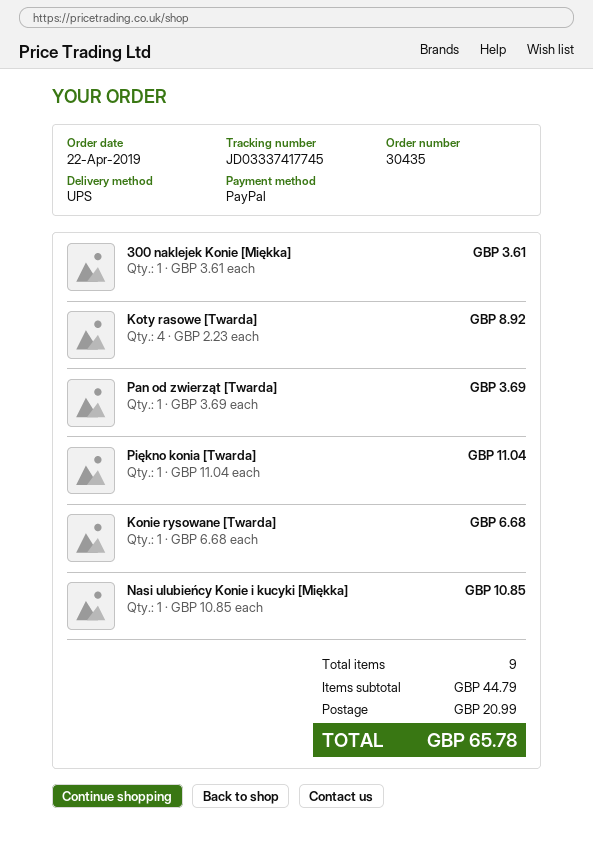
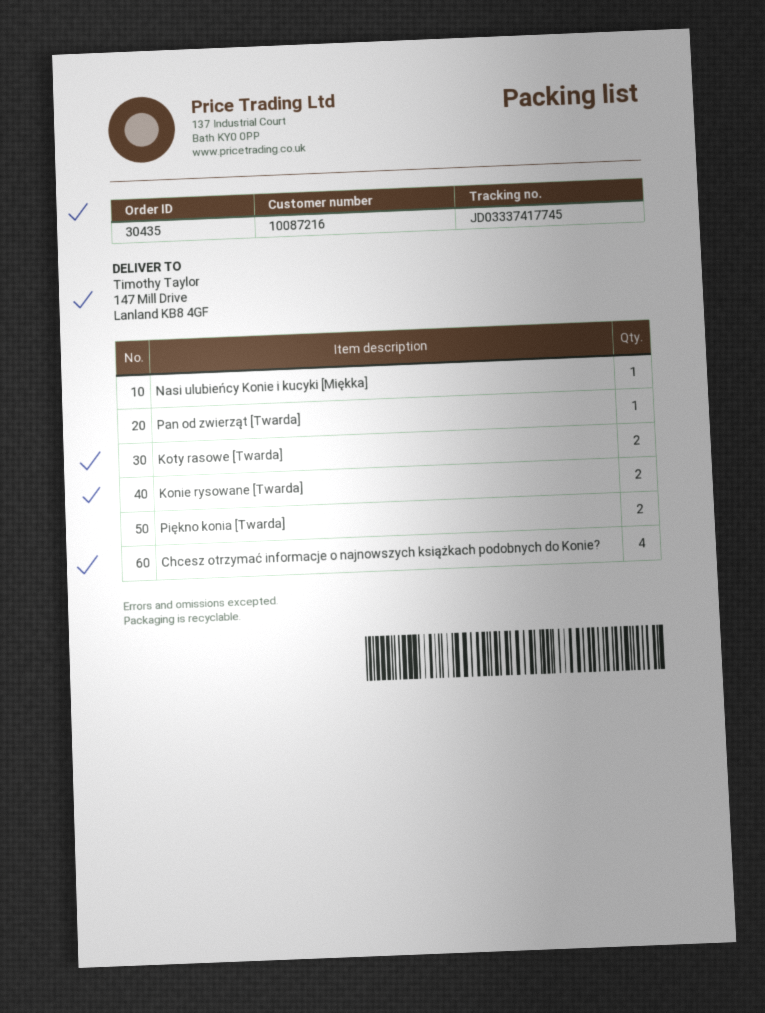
300 naklejek Konie [Miękka]: 1 -> none
Koty rasowe [Twarda]: 4 -> 2
Piękno konia [Twarda]: 1 -> 2
Konie rysowane [Twarda]: 1 -> 2
Chcesz otrzymać informacje o najnowszych książkach podobnych do Konie?: none -> 4

